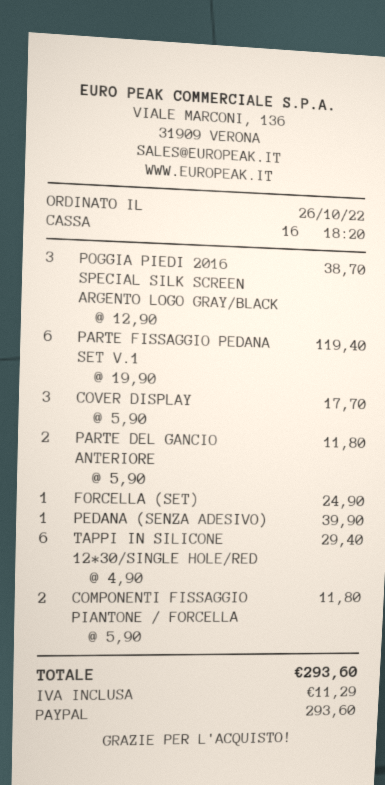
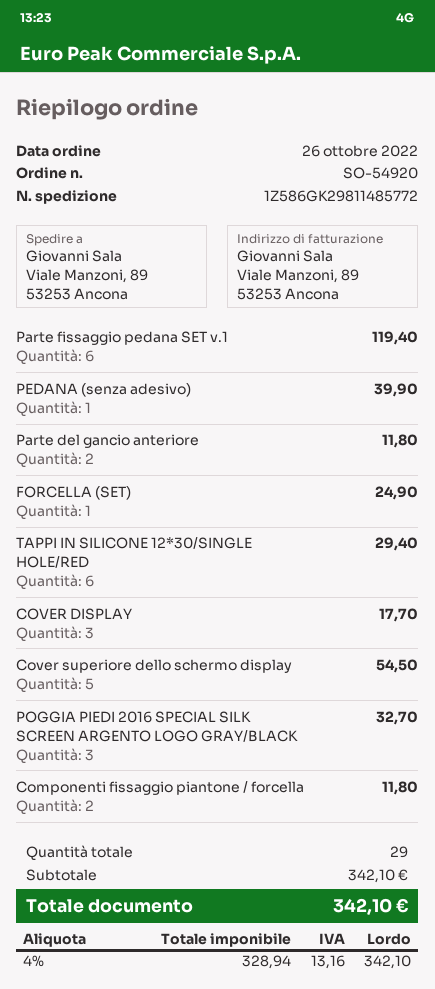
POGGIA PIEDI 2016 SPECIAL SILK SCREEN ARGENTO LOGO GRAY/BLACK: 3 for 38.70 -> 3 for 32.70
Cover superiore dello schermo display: none -> 5 for 54.50
tax: 11.29 -> 13.16
total: 293.60 -> 342.10

